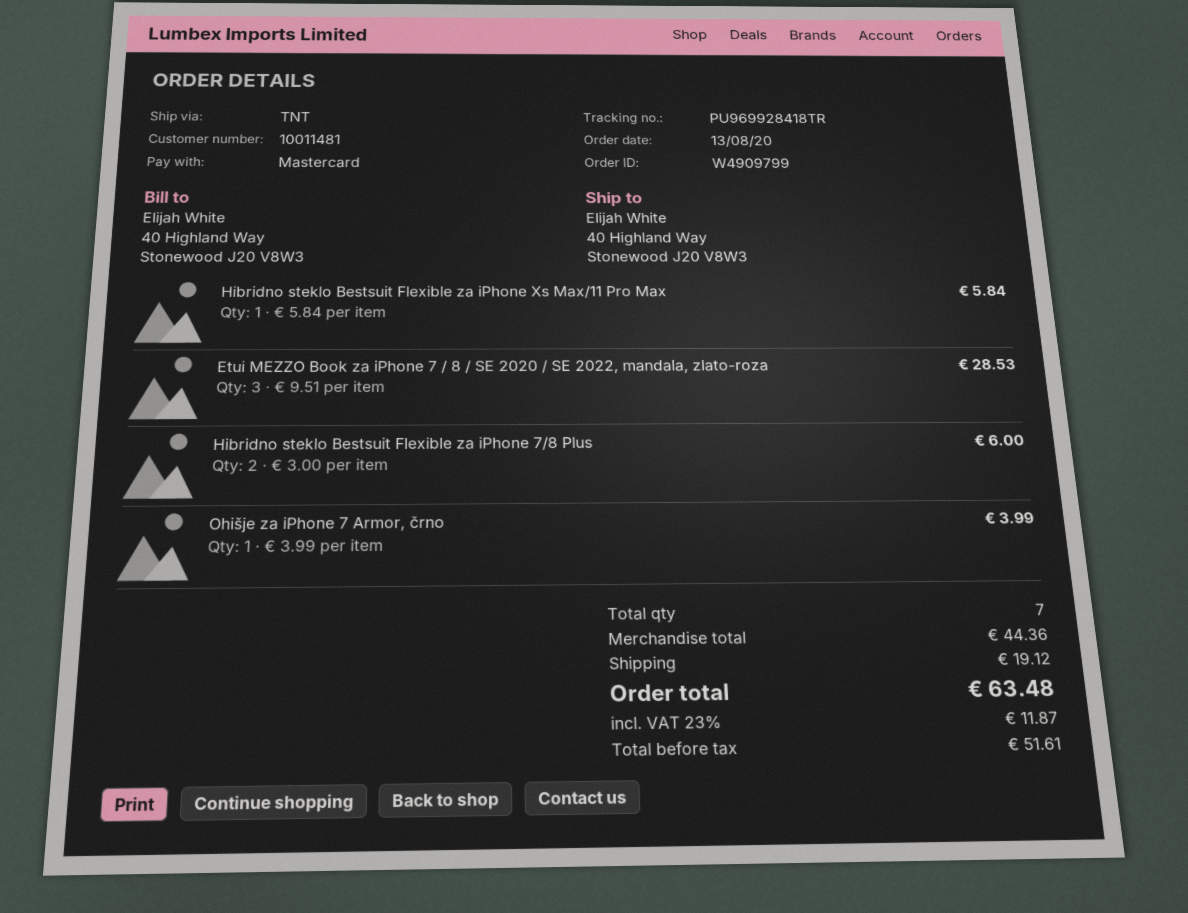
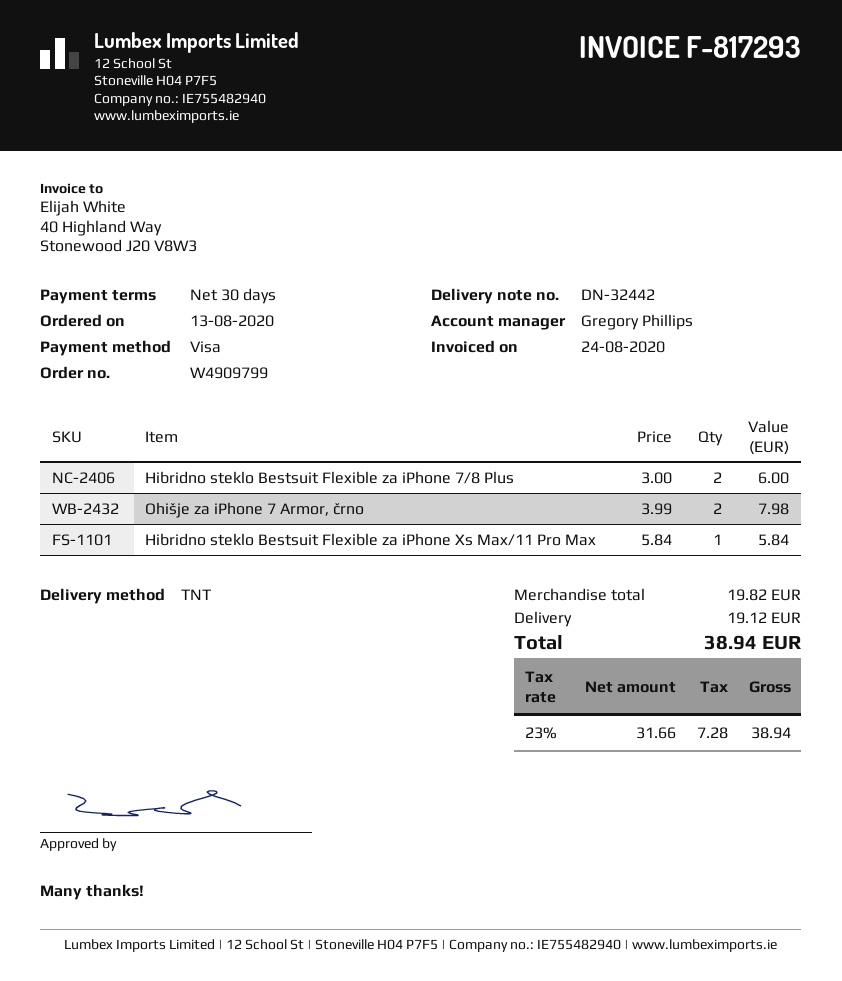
payment method: Mastercard -> Visa
Etui MEZZO Book za iPhone 7 / 8 / SE 2020 / SE 2022, mandala, zlato-roza: 3 x 9.51 = 28.53 -> none
Ohišje za iPhone 7 Armor, črno: 1 x 3.99 = 3.99 -> 2 x 3.99 = 7.98
subtotal: 44.36 -> 19.82
net: 51.61 -> 31.66
tax: 23% = 11.87 -> 23% = 7.28
total: 63.48 -> 38.94

